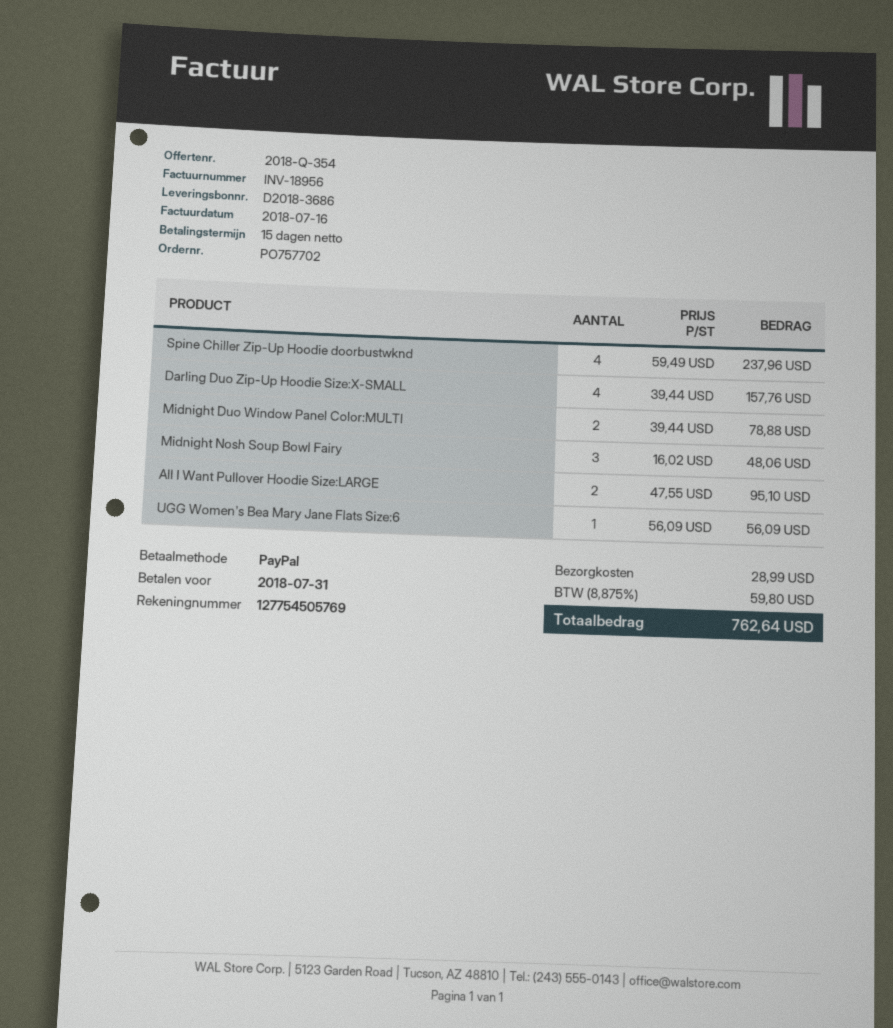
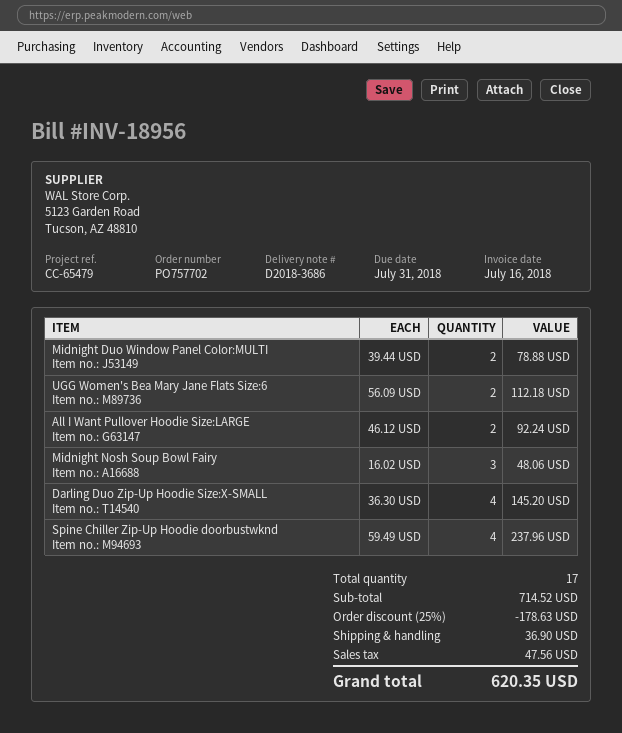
Darling Duo Zip-Up Hoodie Size:X-SMALL: 4 x 39.44 = 157.76 -> 4 x 36.30 = 145.20
All I Want Pullover Hoodie Size:LARGE: 2 x 47.55 = 95.10 -> 2 x 46.12 = 92.24
UGG Women's Bea Mary Jane Flats Size:6: 1 x 56.09 = 56.09 -> 2 x 56.09 = 112.18
discount: none -> 25% = 178.63
shipping: 28.99 -> 36.90
tax: 59.80 -> 47.56
total: 762.64 -> 620.35

